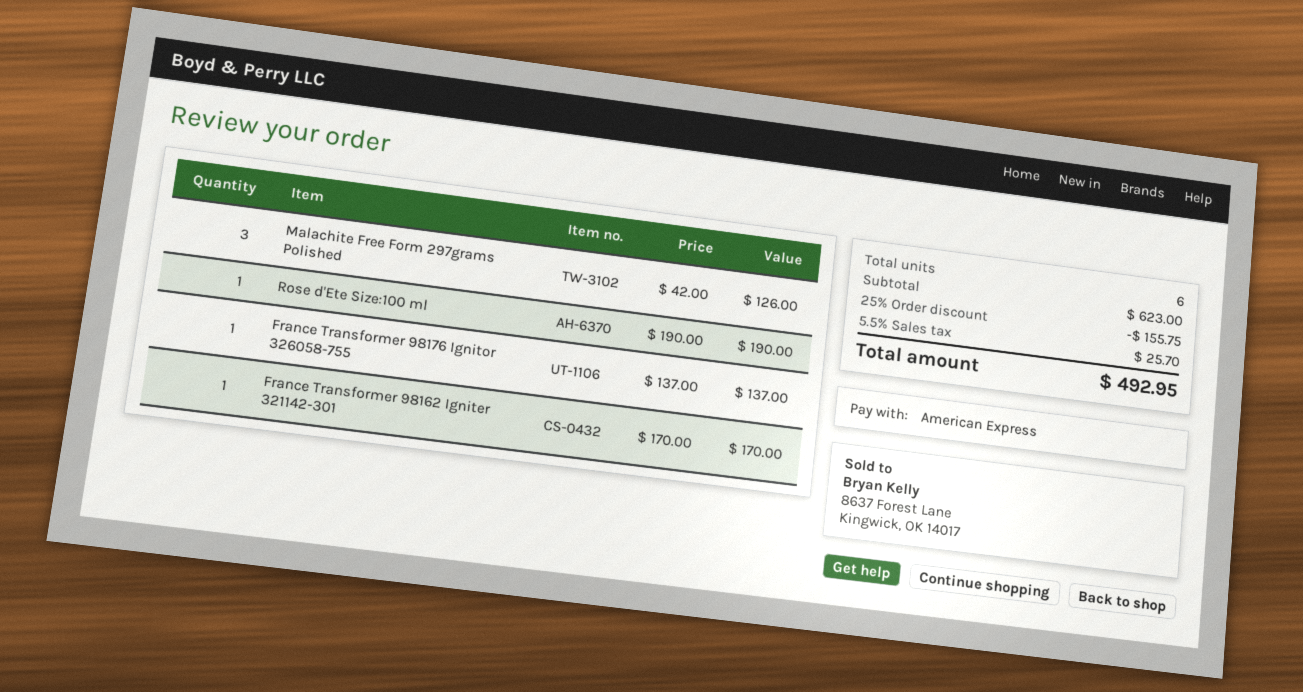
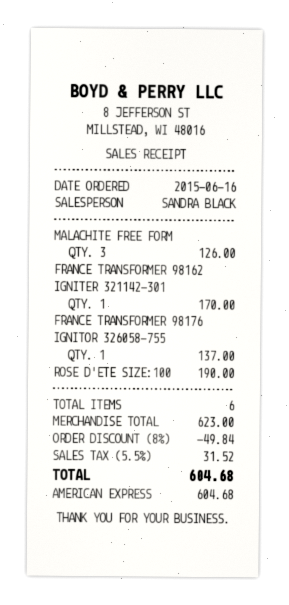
discount: 25% = 155.75 -> 8% = 49.84
tax: 5.5% = 25.70 -> 5.5% = 31.52
total: 492.95 -> 604.68

